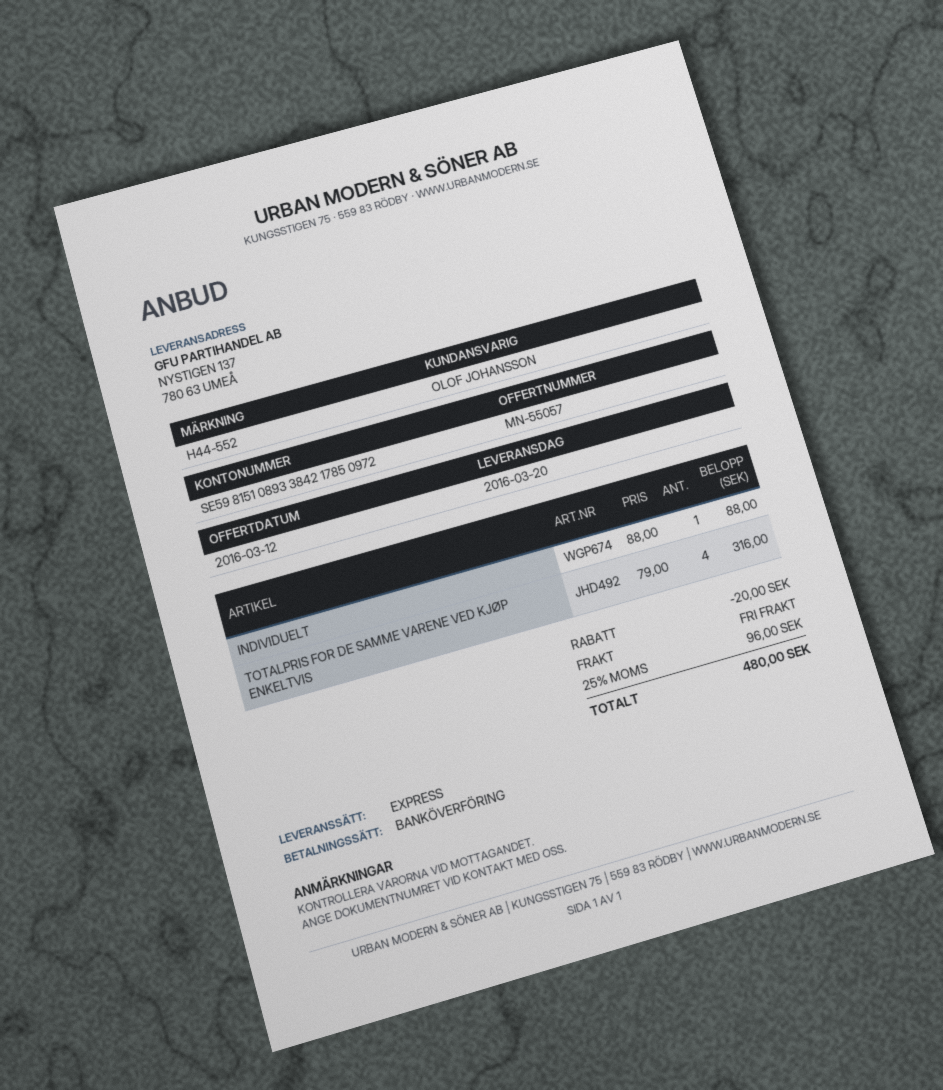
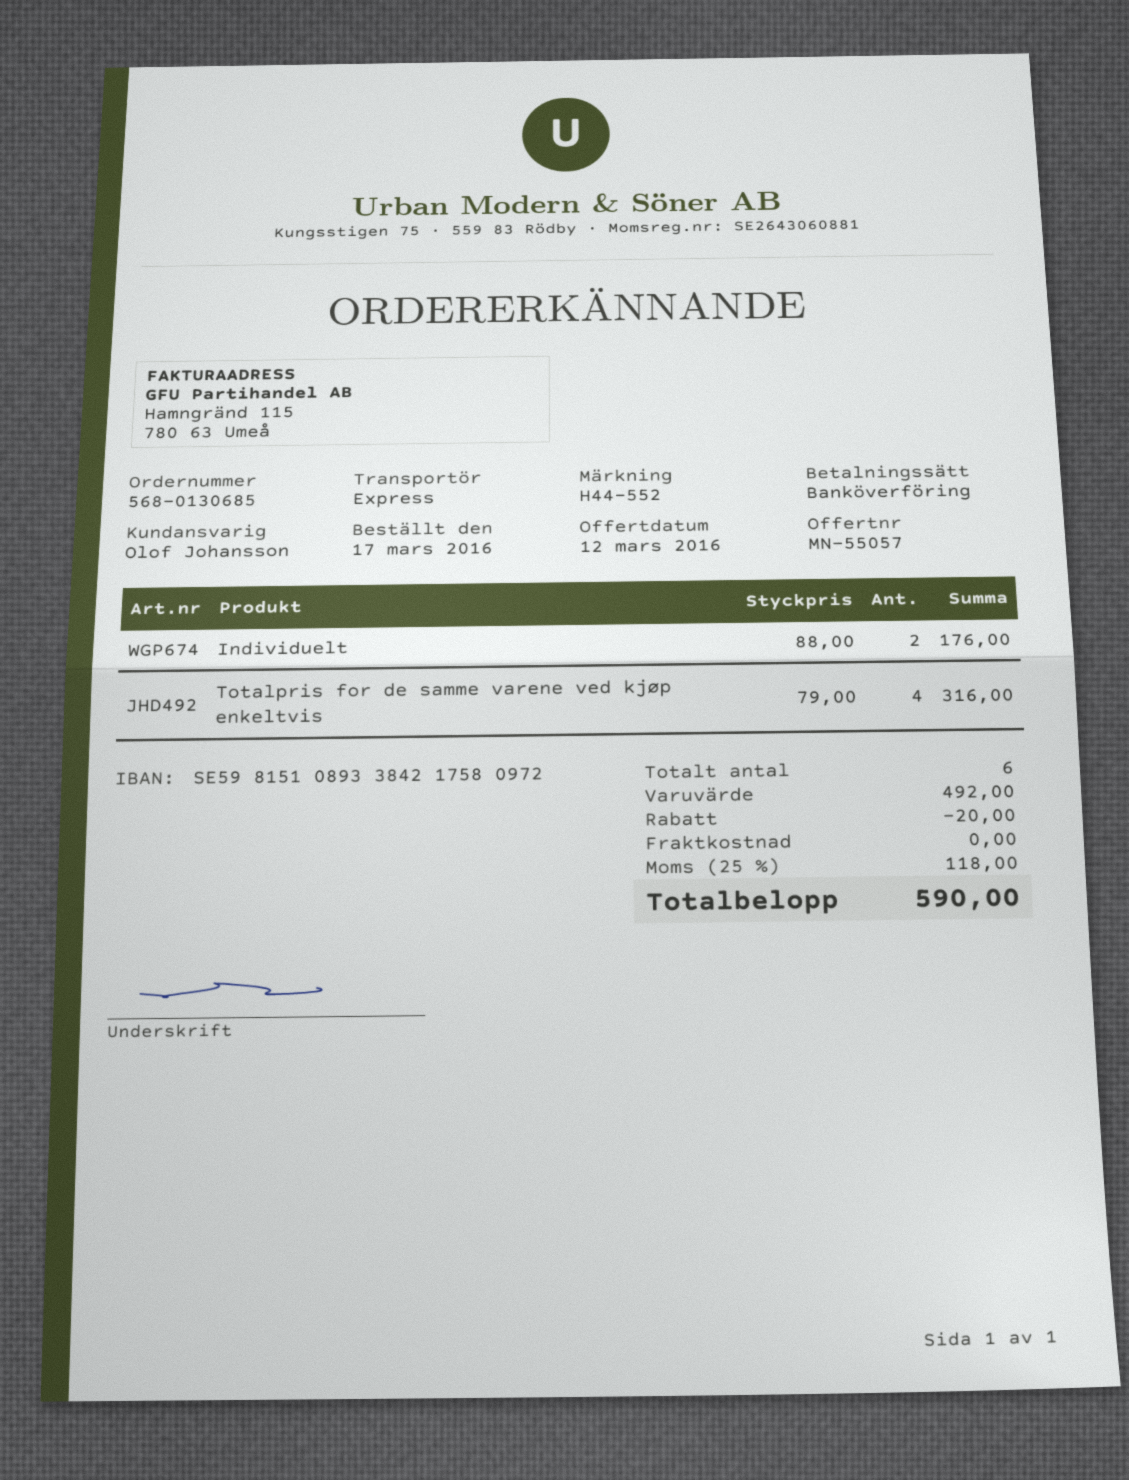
bank account: SE5981510893384217850972 -> SE5981510893384217580972
INDIVIDUELT: 1 x 88.00 = 88.00 -> 2 x 88.00 = 176.00
tax: 25% = 96.00 -> 25% = 118.00
total: 480.00 -> 590.00

